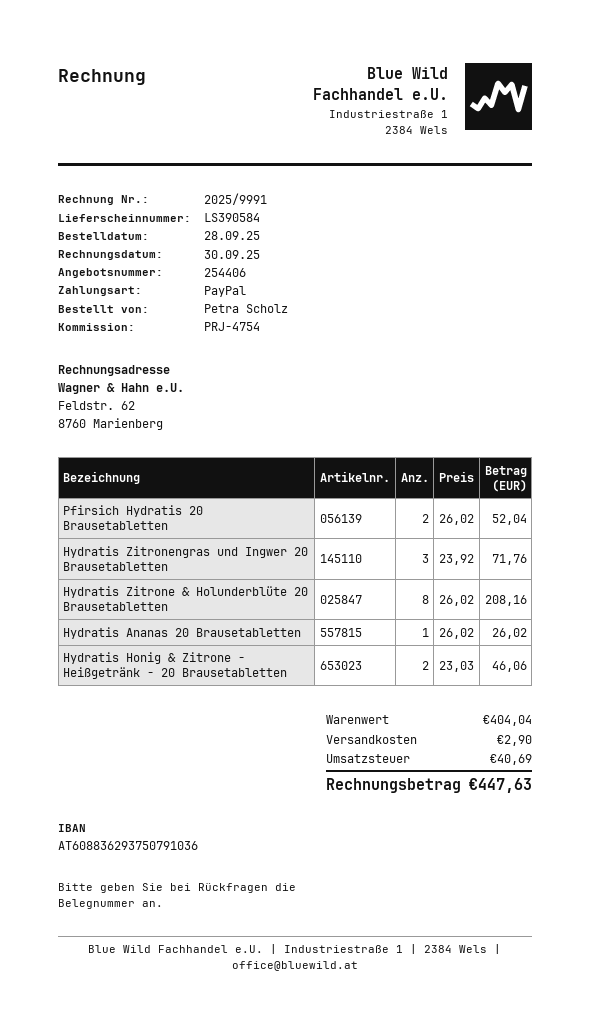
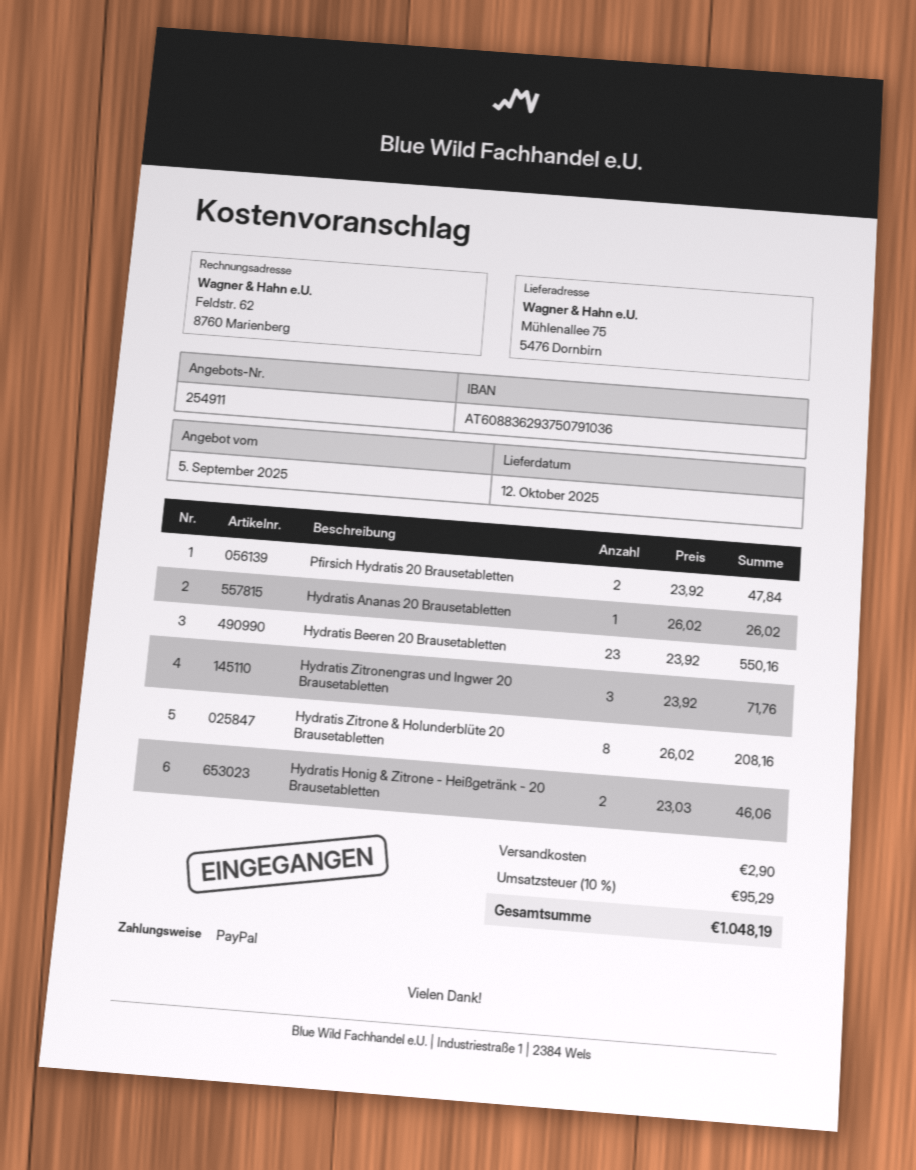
quote number: 254406 -> 254911
Pfirsich Hydratis 20 Brausetabletten: 2 x 26.02 = 52.04 -> 2 x 23.92 = 47.84
Hydratis Beeren 20 Brausetabletten: none -> 23 x 23.92 = 550.16
tax: 40.69 -> 95.29
total: 447.63 -> 1048.19

